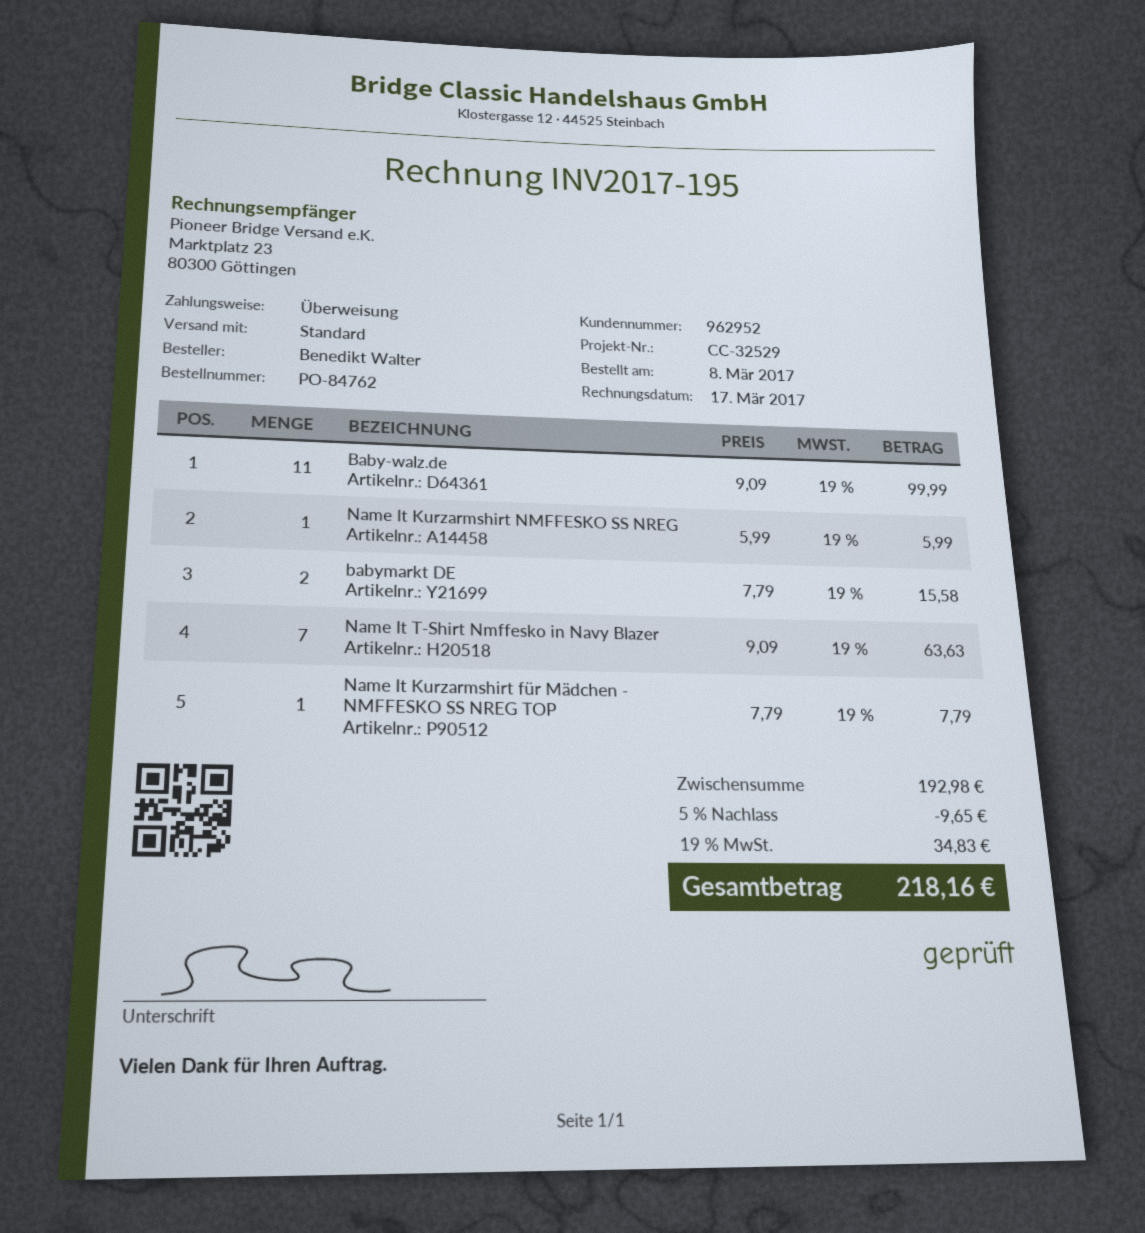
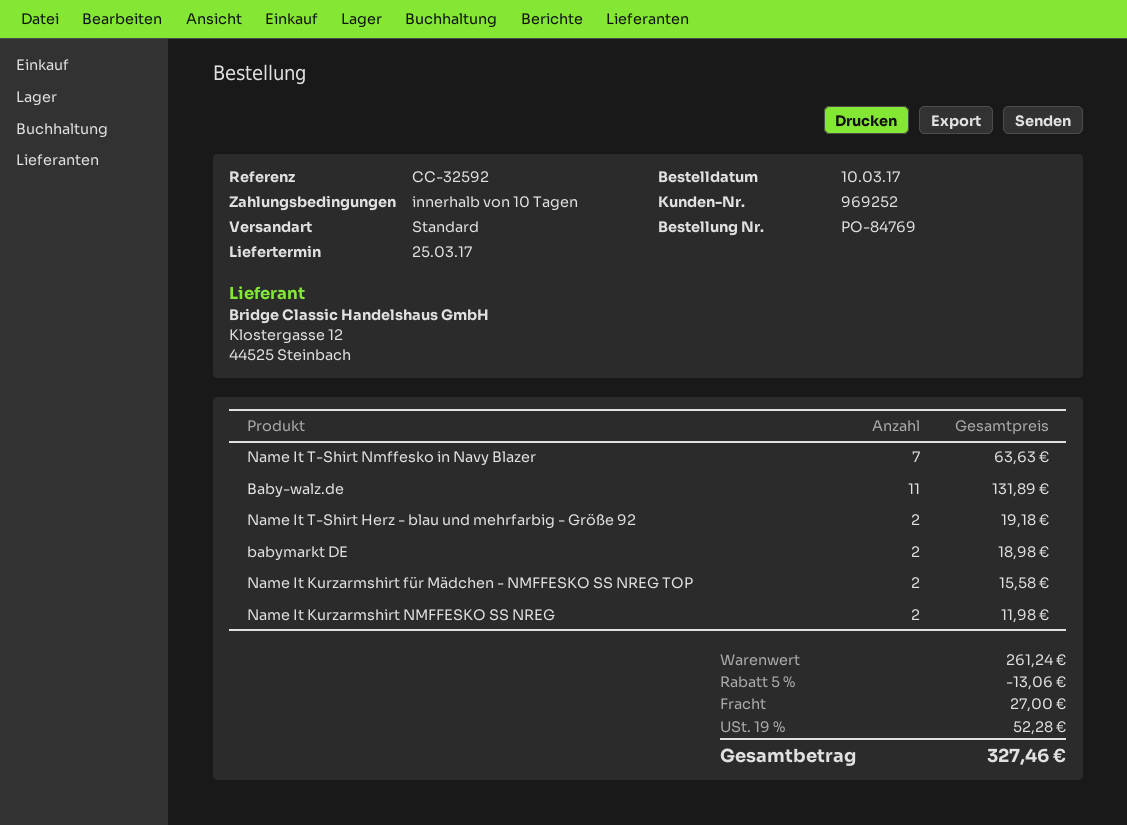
order number: PO-84762 -> PO-84769
order date: 2017-03-08 -> 2017-03-10
customer number: 962952 -> 969252
reference: CC-32529 -> CC-32592
Baby-walz.de: 11 for 99.99 -> 11 for 131.89
Name It Kurzarmshirt NMFFESKO SS NREG: 1 for 5.99 -> 2 for 11.98
babymarkt DE: 2 for 15.58 -> 2 for 18.98
Name It Kurzarmshirt für Mädchen - NMFFESKO SS NREG TOP: 1 for 7.79 -> 2 for 15.58
Name It T-Shirt Herz - blau und mehrfarbig - Größe 92: none -> 2 for 19.18
subtotal: 192.98 -> 261.24
discount: 5% = 9.65 -> 5% = 13.06
shipping: none -> 27.00
tax: 19% = 34.83 -> 19% = 52.28
total: 218.16 -> 327.46

